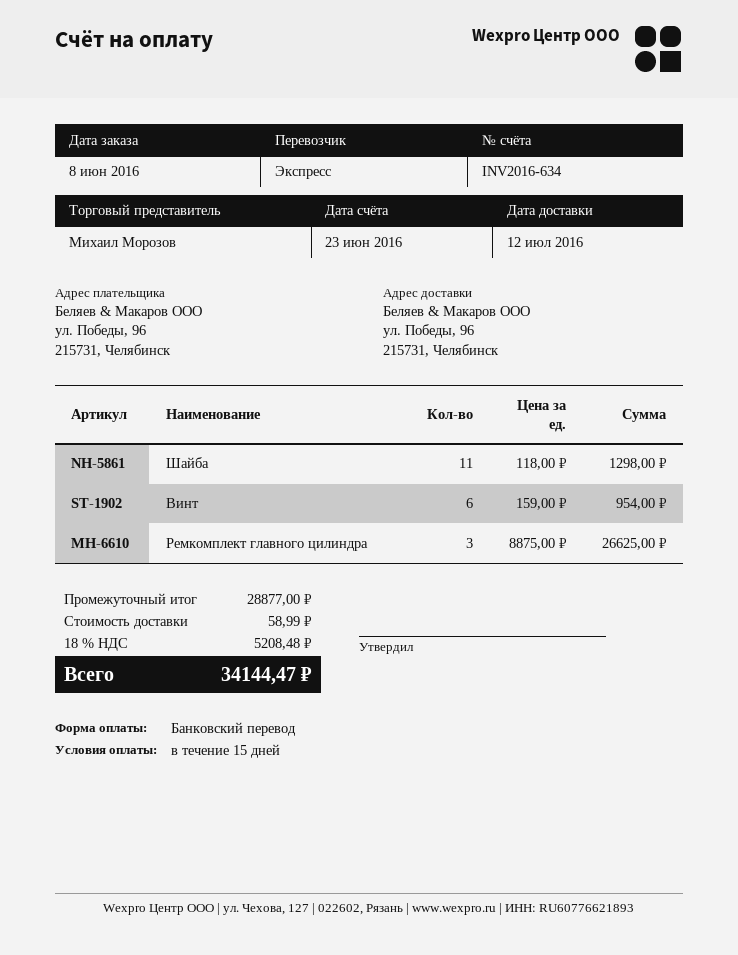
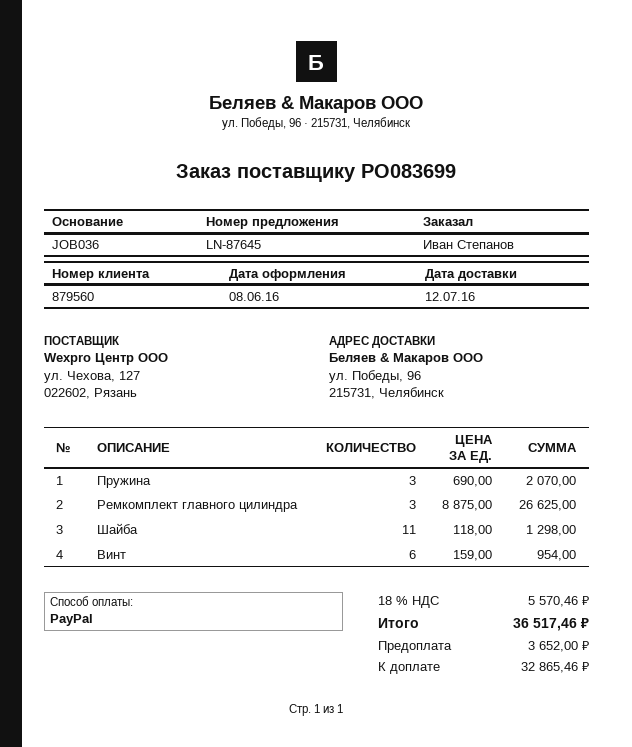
payment method: bank transfer -> PayPal
Пружина: none -> 3 x 690.00 = 2070.00
shipping: 58.99 -> none
tax: 18% = 5208.48 -> 18% = 5570.46
total: 34144.47 -> 36517.46

